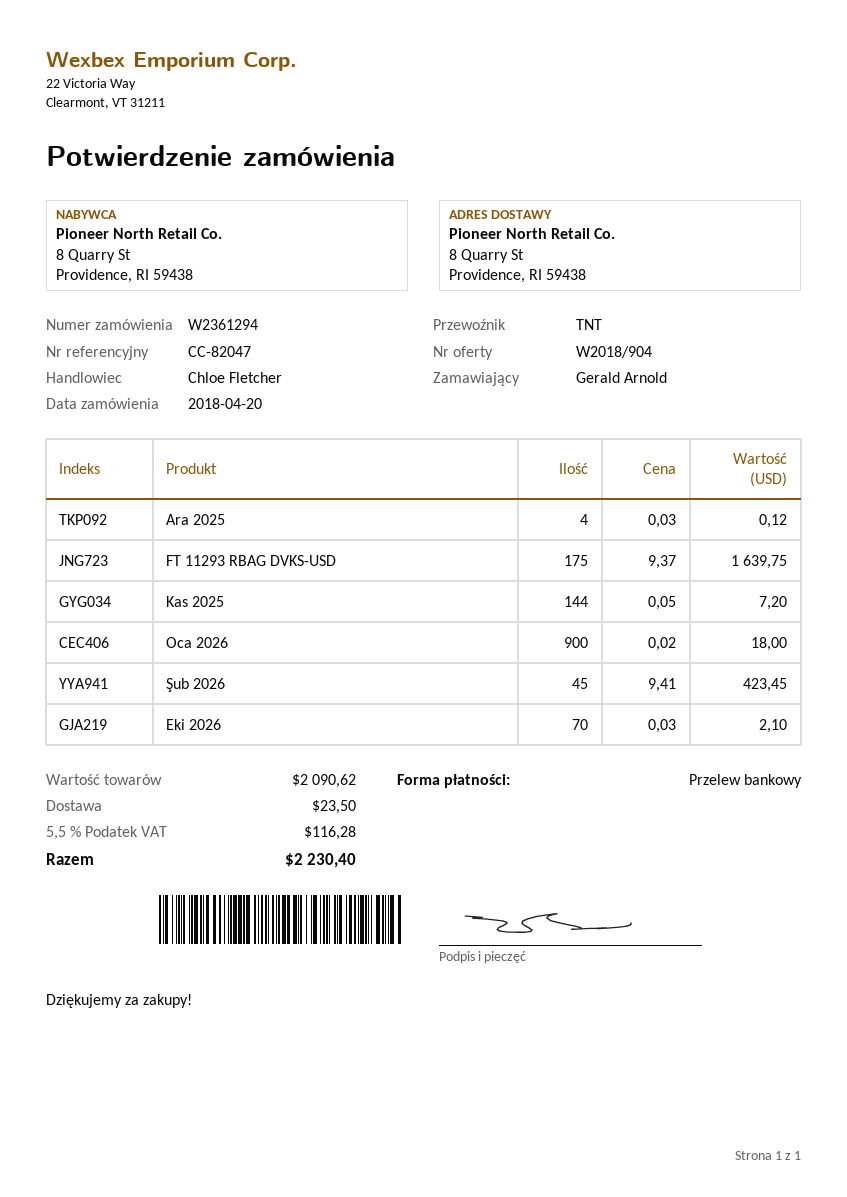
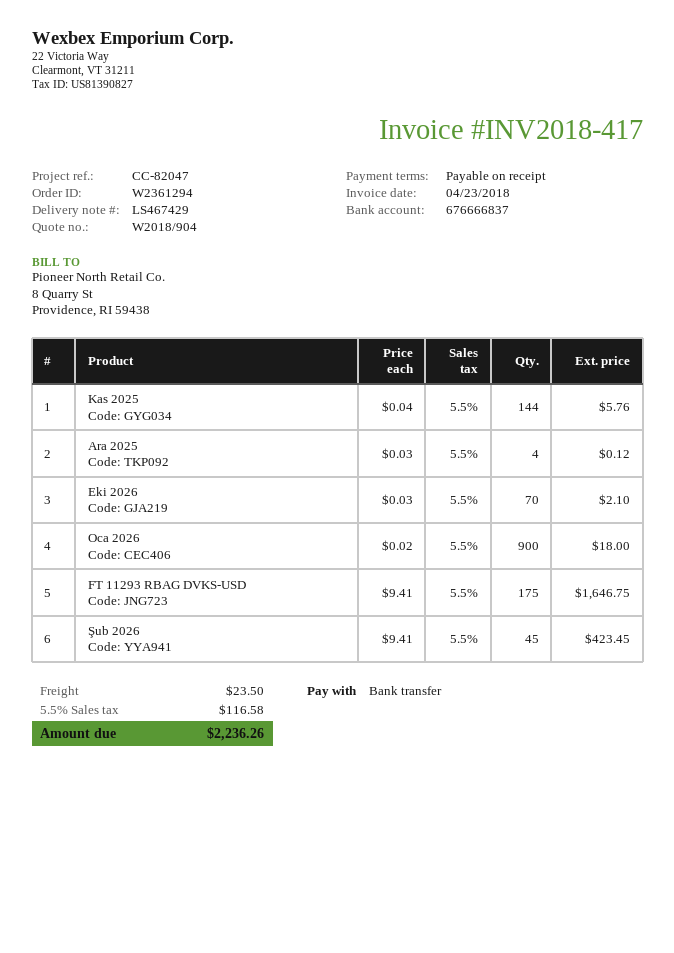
FT 11293 RBAG DVKS-USD: 175 x 9.37 = 1639.75 -> 175 x 9.41 = 1646.75
Kas 2025: 144 x 0.05 = 7.20 -> 144 x 0.04 = 5.76
tax: 5.5% = 116.28 -> 5.5% = 116.58
total: 2230.40 -> 2236.26

